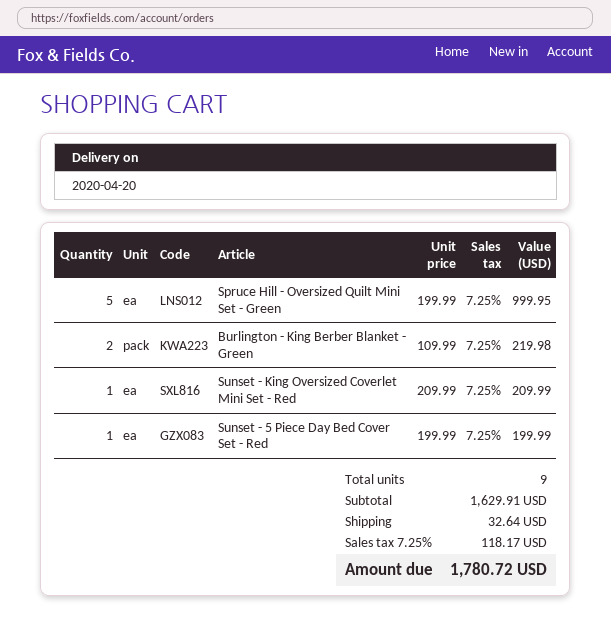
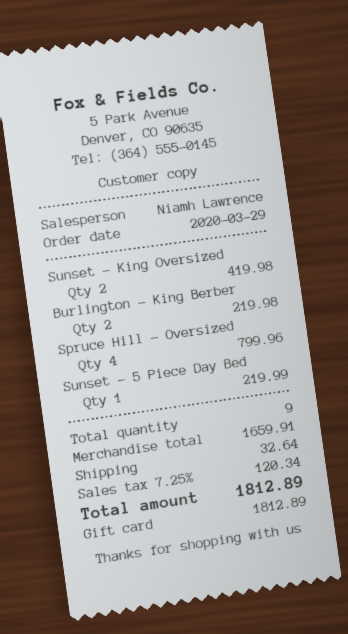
Spruce Hill - Oversized Quilt Mini Set - Green: 5 for 999.95 -> 4 for 799.96
Sunset - King Oversized Coverlet Mini Set - Red: 1 for 209.99 -> 2 for 419.98
Sunset - 5 Piece Day Bed Cover Set - Red: 1 for 199.99 -> 1 for 219.99
subtotal: 1629.91 -> 1659.91
tax: 7.25% = 118.17 -> 7.25% = 120.34
total: 1780.72 -> 1812.89

